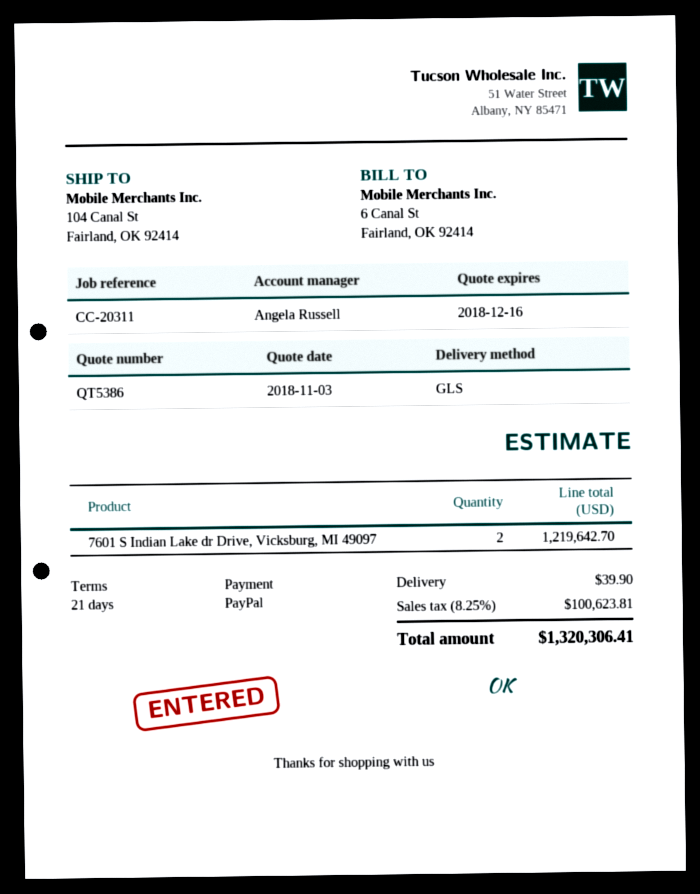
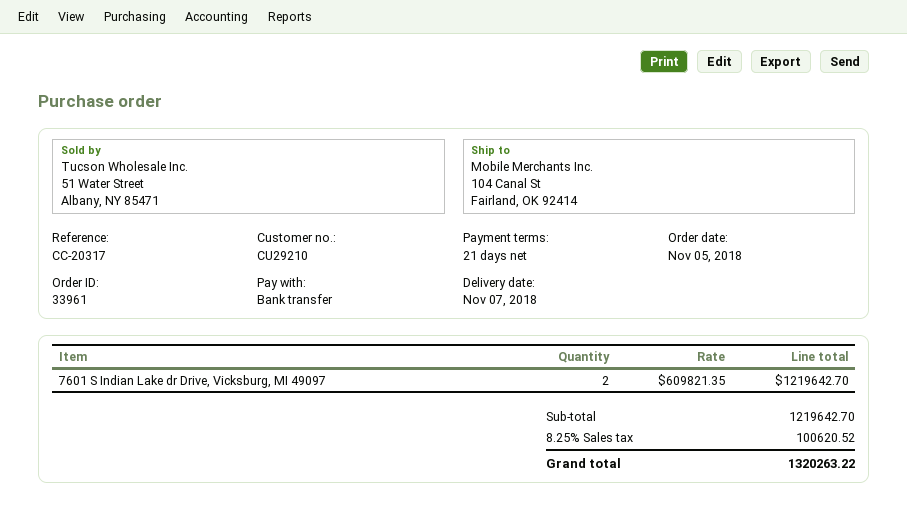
reference: CC-20311 -> CC-20317
payment method: PayPal -> bank transfer
shipping: 39.90 -> none
tax: 8.25% = 100623.81 -> 8.25% = 100620.52
total: 1320306.41 -> 1320263.22

